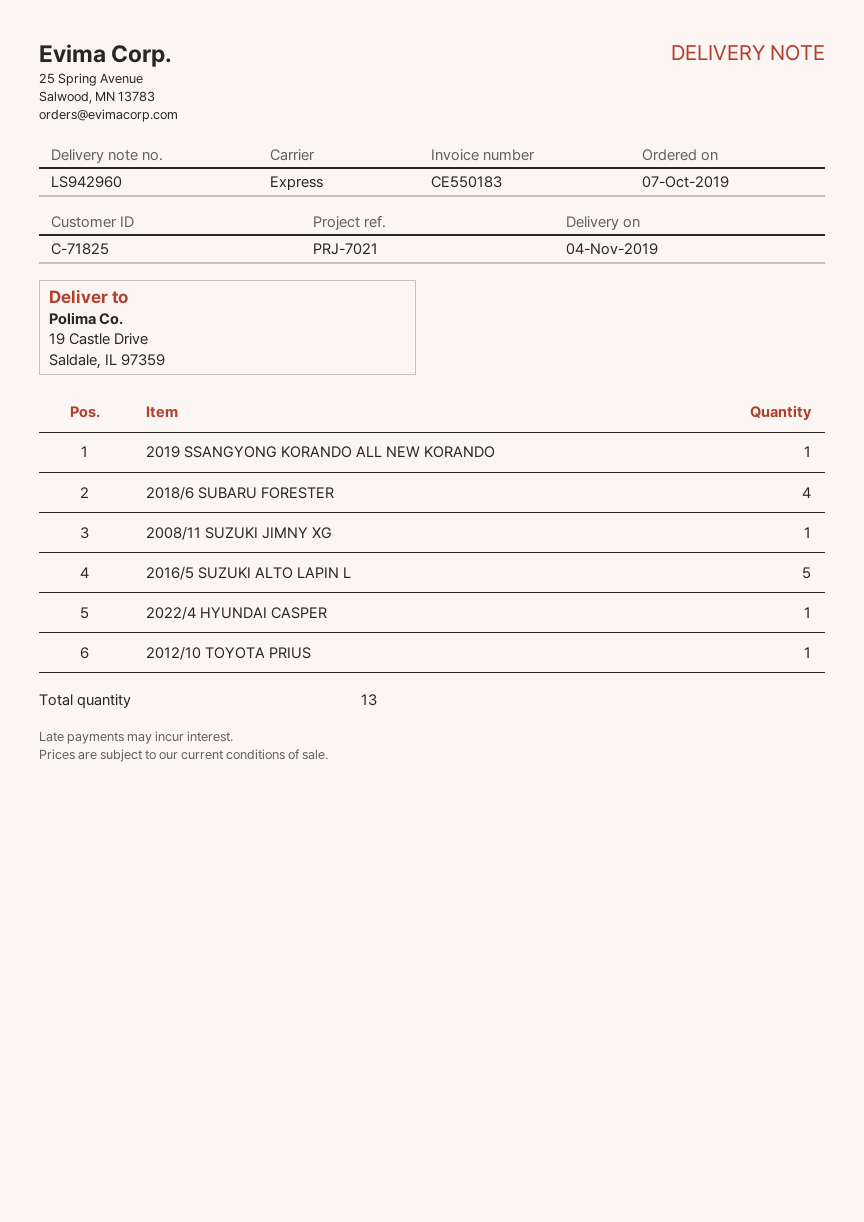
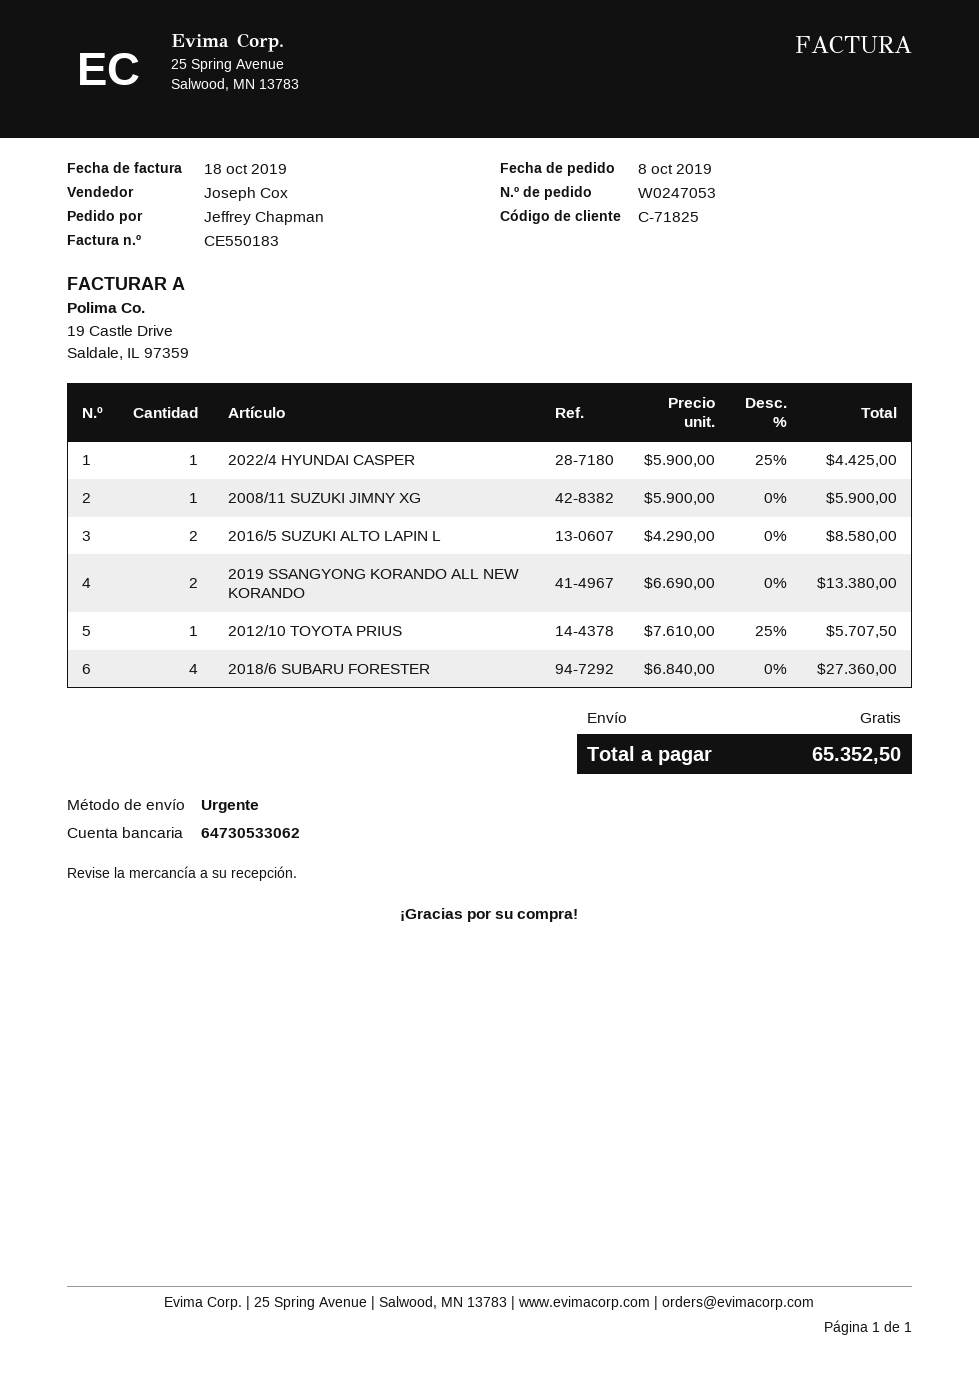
order date: 2019-10-07 -> 2019-10-08
2019 SSANGYONG KORANDO ALL NEW KORANDO: 1 -> 2
2016/5 SUZUKI ALTO LAPIN L: 5 -> 2

